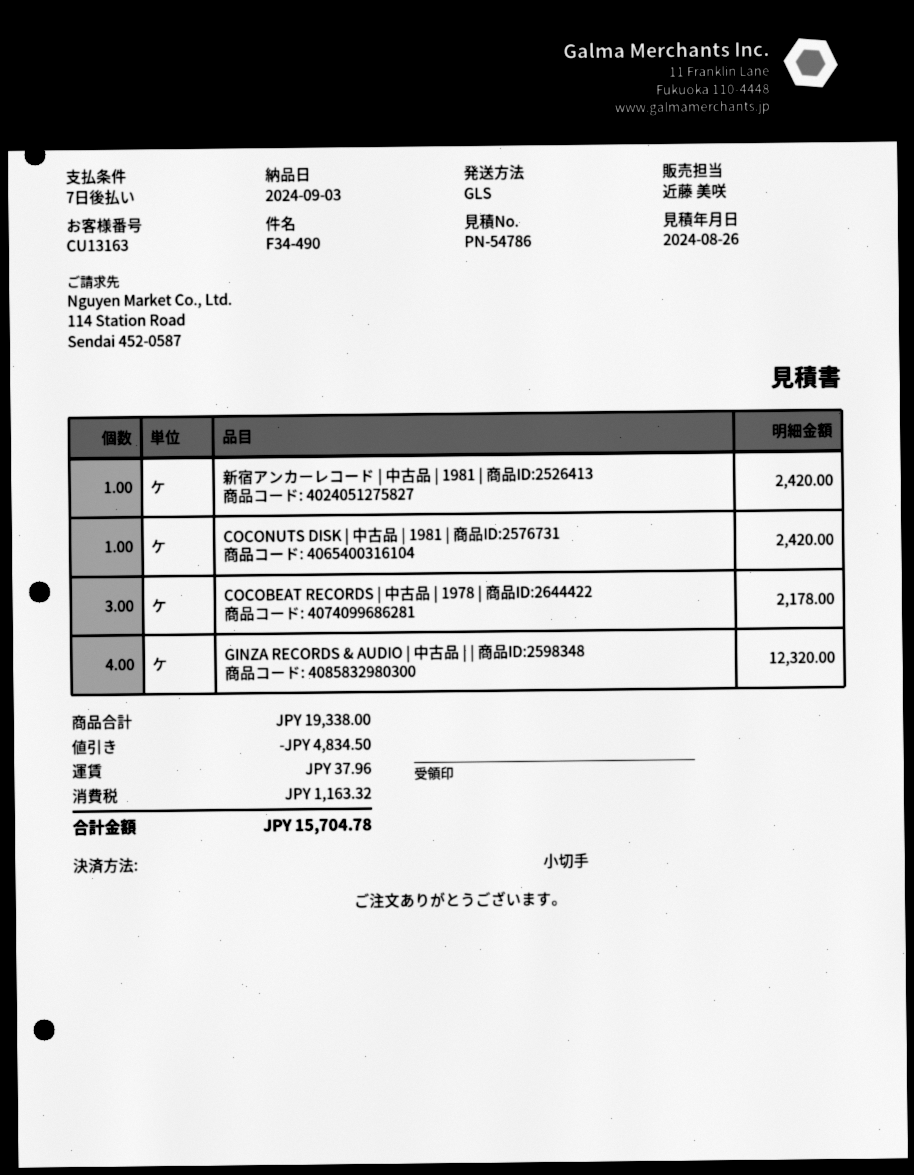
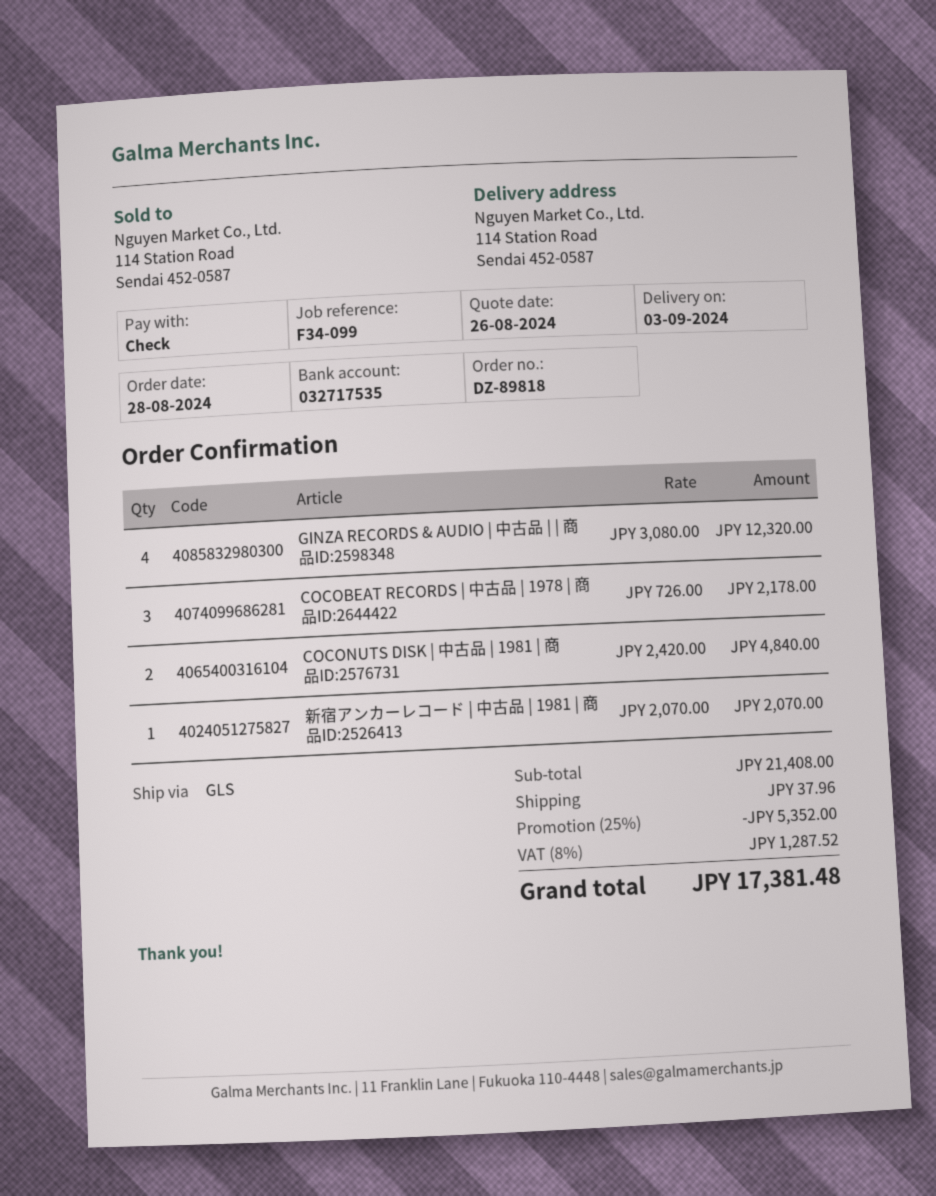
reference: F34-490 -> F34-099
新宿アンカーレコード | 中古品 | 1981 | 商品ID:2526413: 1 for 2420.00 -> 1 for 2070.00
COCONUTS DISK | 中古品 | 1981 | 商品ID:2576731: 1 for 2420.00 -> 2 for 4840.00
subtotal: 19338.00 -> 21408.00
discount: 4834.50 -> 5352.00
tax: 1163.32 -> 1287.52
total: 15704.78 -> 17381.48

